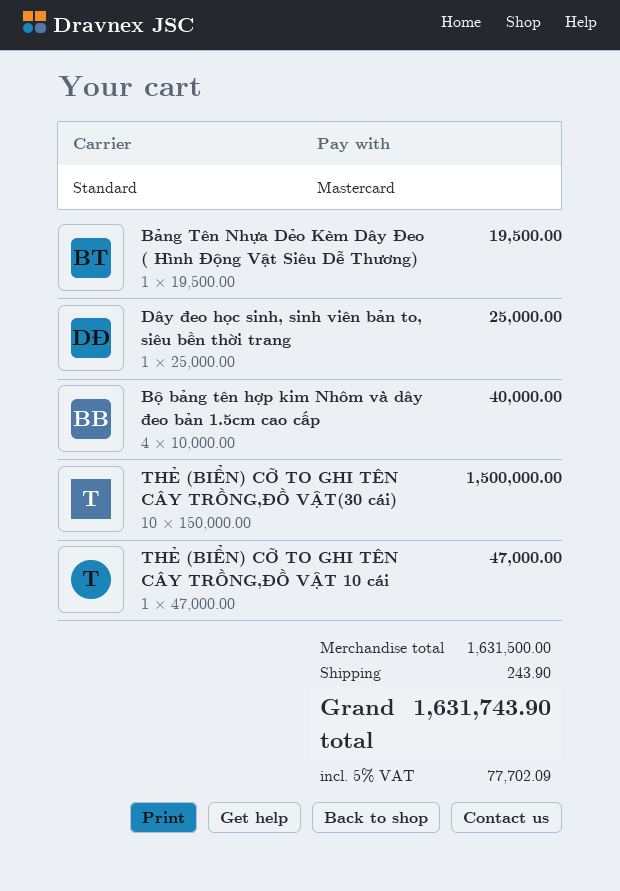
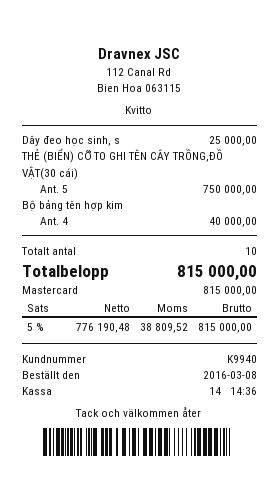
Bảng Tên Nhựa Dẻo Kèm Dây Đeo ( Hình Động Vật Siêu Dễ Thương): 1 for 19500.00 -> none
THẺ (BIỂN) CỠ TO GHI TÊN CÂY TRỒNG,ĐỒ VẬT(30 cái): 10 for 1500000.00 -> 5 for 750000.00
THẺ (BIỂN) CỠ TO GHI TÊN CÂY TRỒNG,ĐỒ VẬT 10 cái: 1 for 47000.00 -> none
shipping: 243.90 -> none
tax: 5% = 77702.09 -> 5% = 38809.52
total: 1631743.90 -> 815000.00

